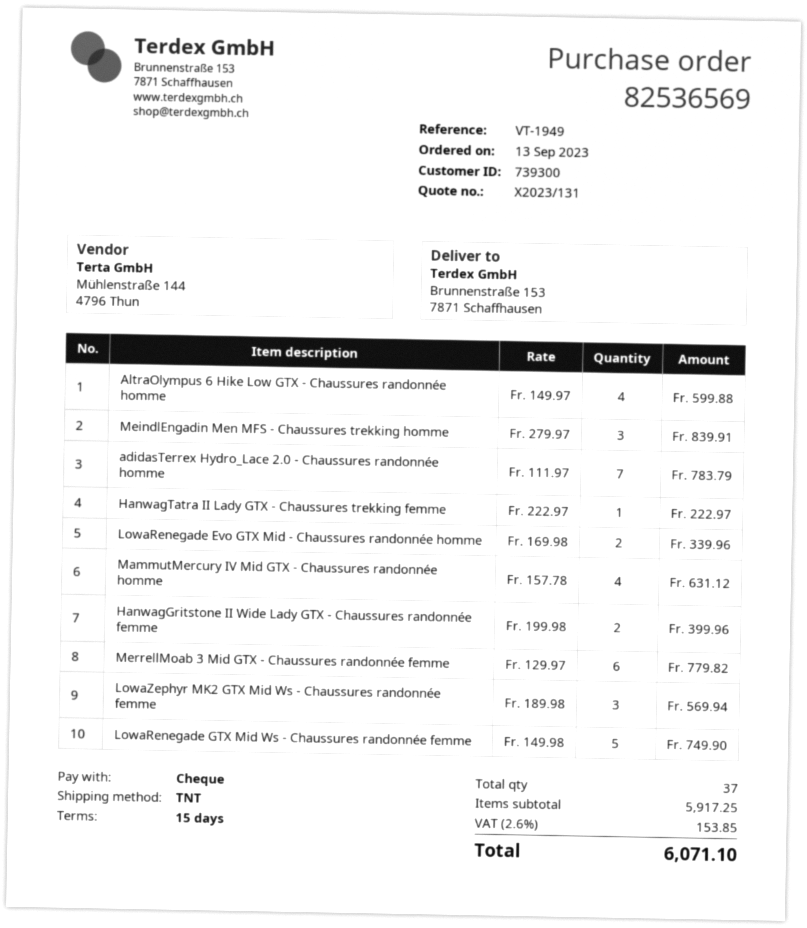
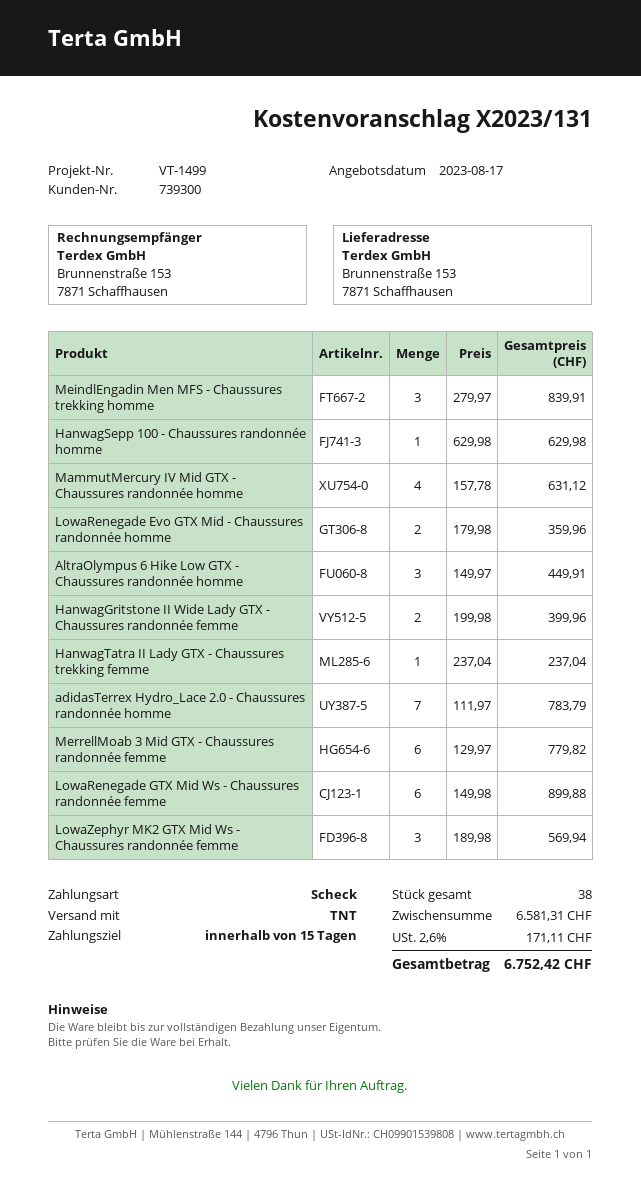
reference: VT-1949 -> VT-1499
AltraOlympus 6 Hike Low GTX - Chaussures randonnée homme: 4 x 149.97 = 599.88 -> 3 x 149.97 = 449.91
HanwagTatra II Lady GTX - Chaussures trekking femme: 1 x 222.97 = 222.97 -> 1 x 237.04 = 237.04
LowaRenegade Evo GTX Mid - Chaussures randonnée homme: 2 x 169.98 = 339.96 -> 2 x 179.98 = 359.96
LowaRenegade GTX Mid Ws - Chaussures randonnée femme: 5 x 149.98 = 749.90 -> 6 x 149.98 = 899.88
HanwagSepp 100 - Chaussures randonnée homme: none -> 1 x 629.98 = 629.98
total quantity: 37 -> 38
subtotal: 5917.25 -> 6581.31
tax: 2.6% = 153.85 -> 2.6% = 171.11
total: 6071.10 -> 6752.42

